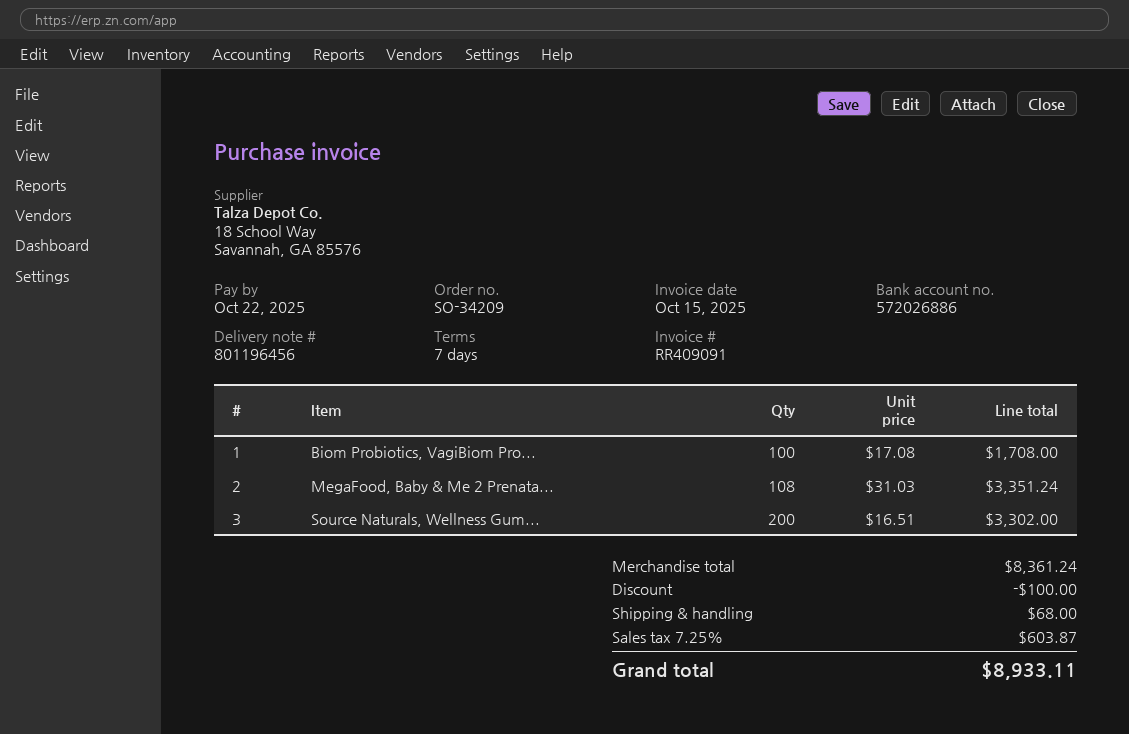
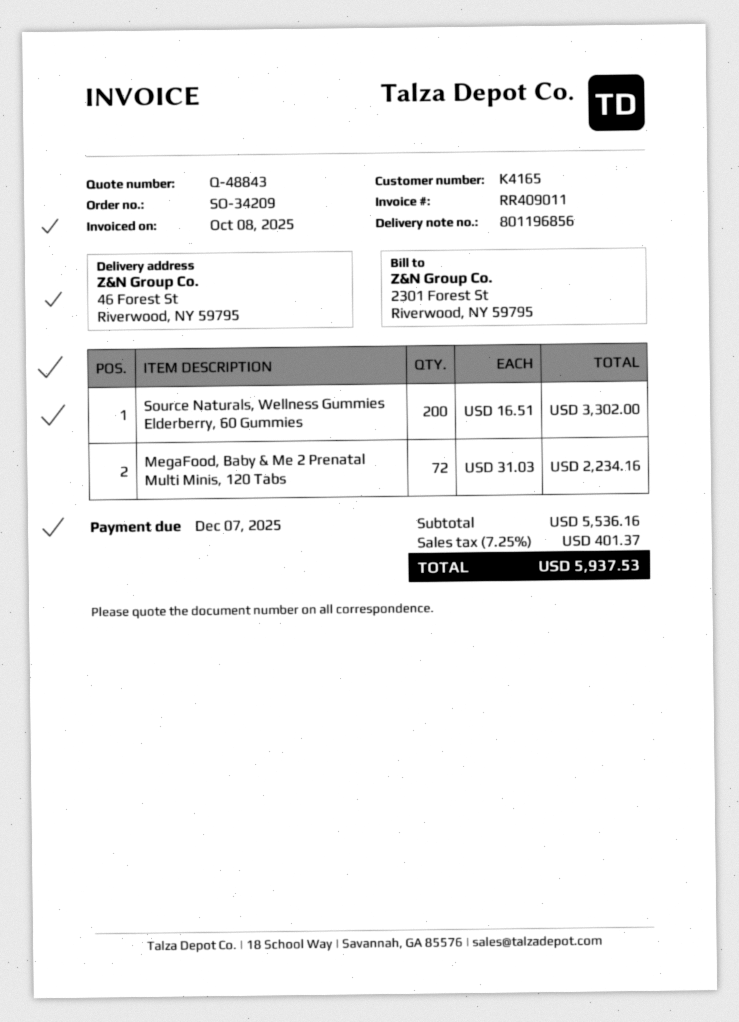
delivery note number: 801196456 -> 801196856
invoice number: RR409091 -> RR409011
invoice date: 2025-10-15 -> 2025-10-08
due date: 2025-10-22 -> 2025-12-07
Biom Probiotics, VagiBiom Pro...: 100 x 17.08 = 1708.00 -> none
MegaFood, Baby & Me 2 Prenata...: 108 x 31.03 = 3351.24 -> 72 x 31.03 = 2234.16
subtotal: 8361.24 -> 5536.16
discount: 100.00 -> none
shipping: 68.00 -> none
tax: 7.25% = 603.87 -> 7.25% = 401.37
total: 8933.11 -> 5937.53

